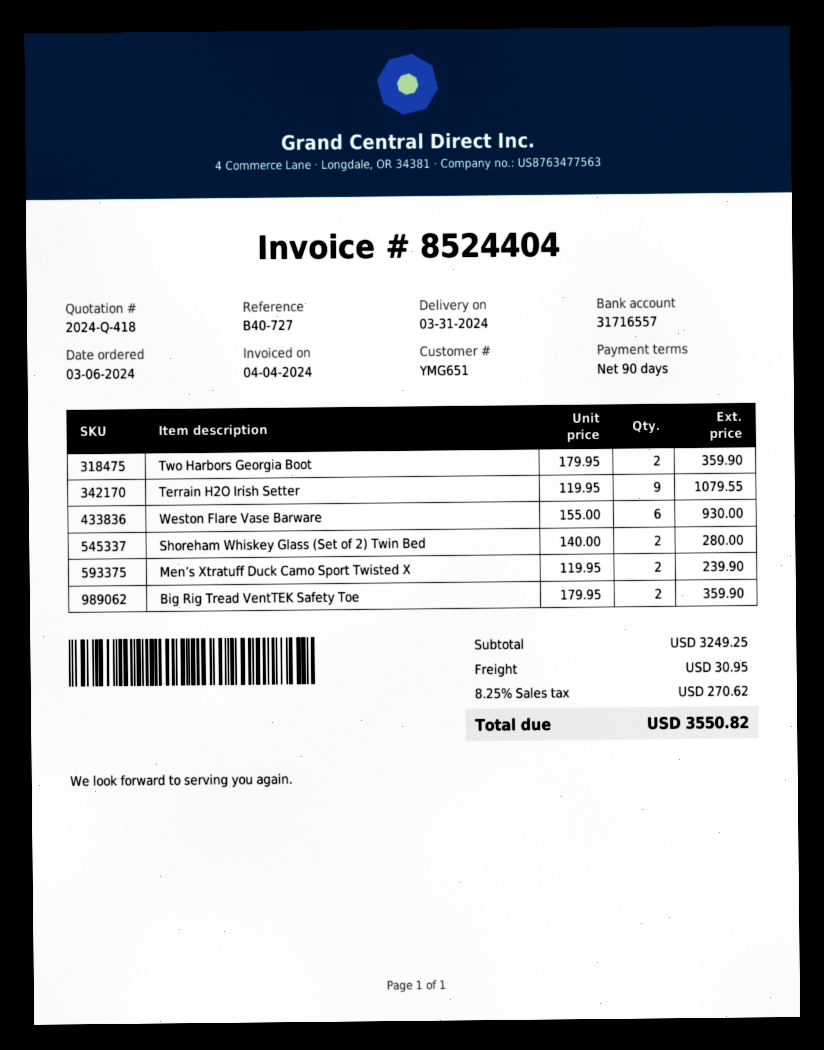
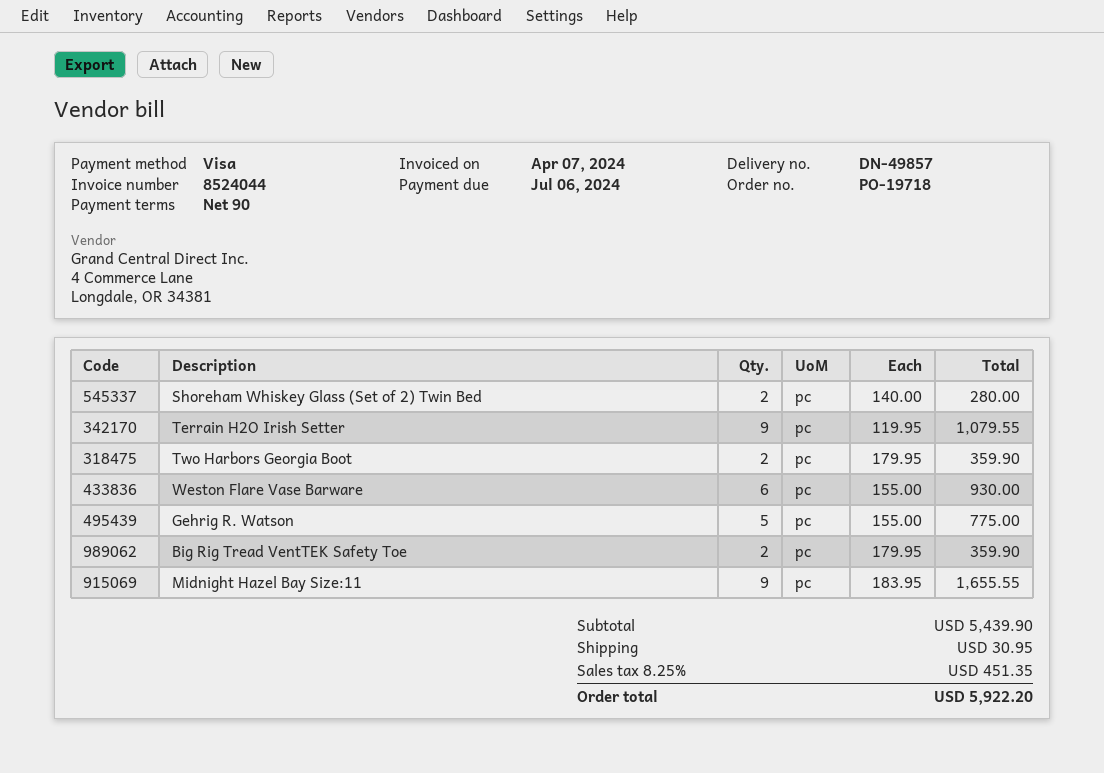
invoice number: 8524404 -> 8524044
invoice date: 2024-04-04 -> 2024-04-07
Men’s Xtratuff Duck Camo Sport Twisted X: 2 x 119.95 = 239.90 -> none
Gehrig R. Watson: none -> 5 x 155.00 = 775.00
Midnight Hazel Bay Size:11: none -> 9 x 183.95 = 1655.55
subtotal: 3249.25 -> 5439.90
tax: 8.25% = 270.62 -> 8.25% = 451.35
total: 3550.82 -> 5922.20

